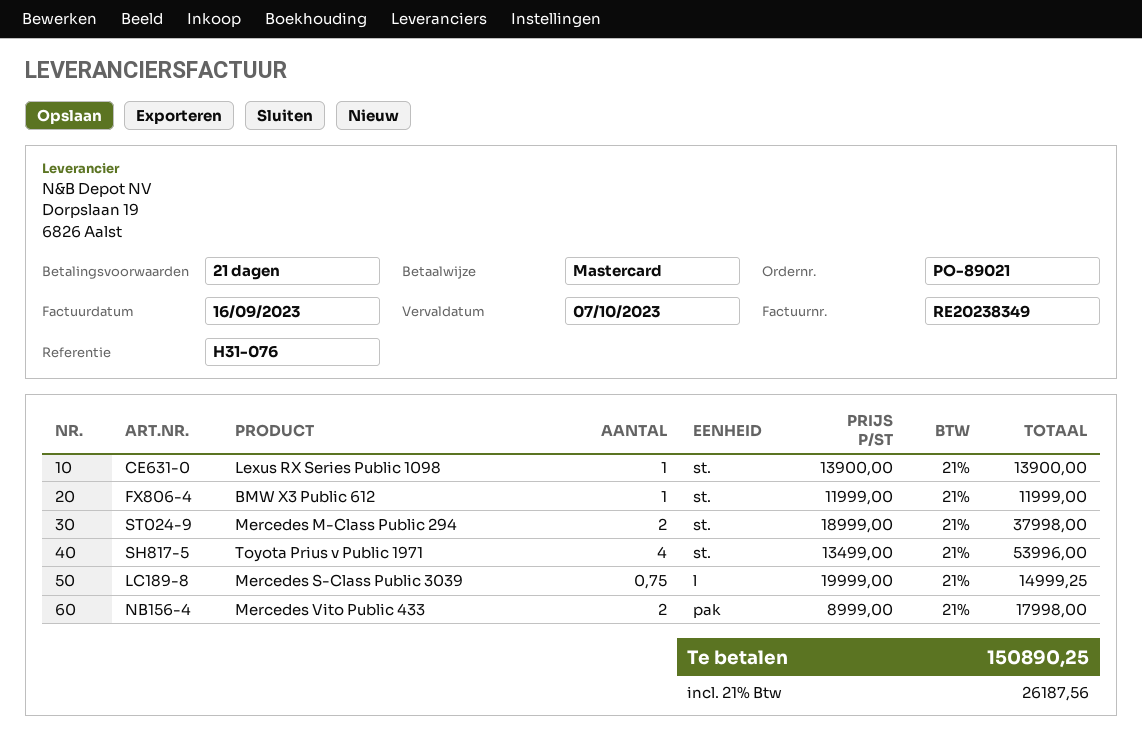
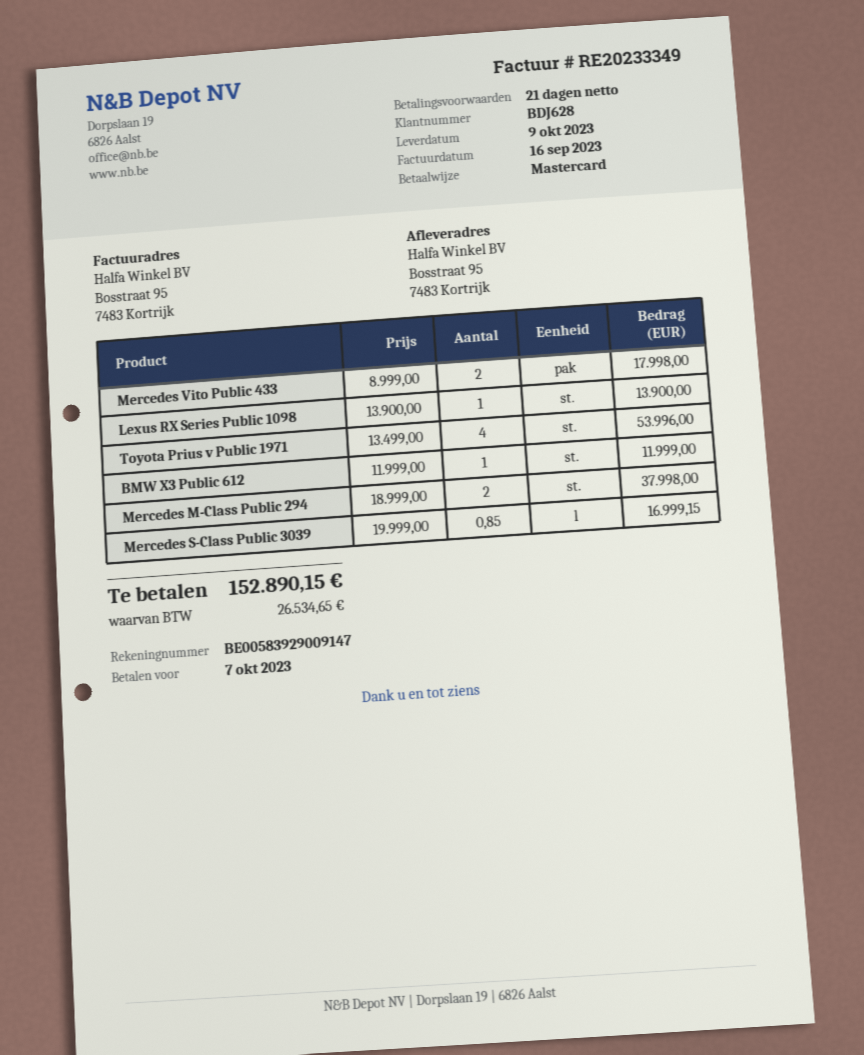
invoice number: RE20238349 -> RE20233349
Mercedes S-Class Public 3039: 0.75 x 19999.00 = 14999.25 -> 0.85 x 19999.00 = 16999.15
tax: 26187.56 -> 26534.65
total: 150890.25 -> 152890.15

